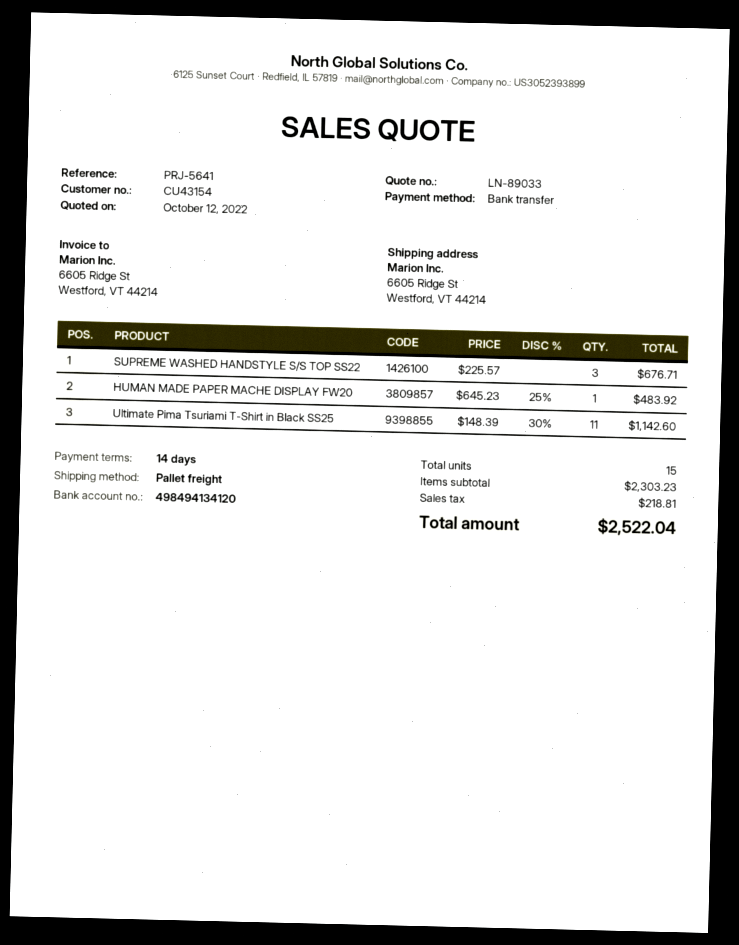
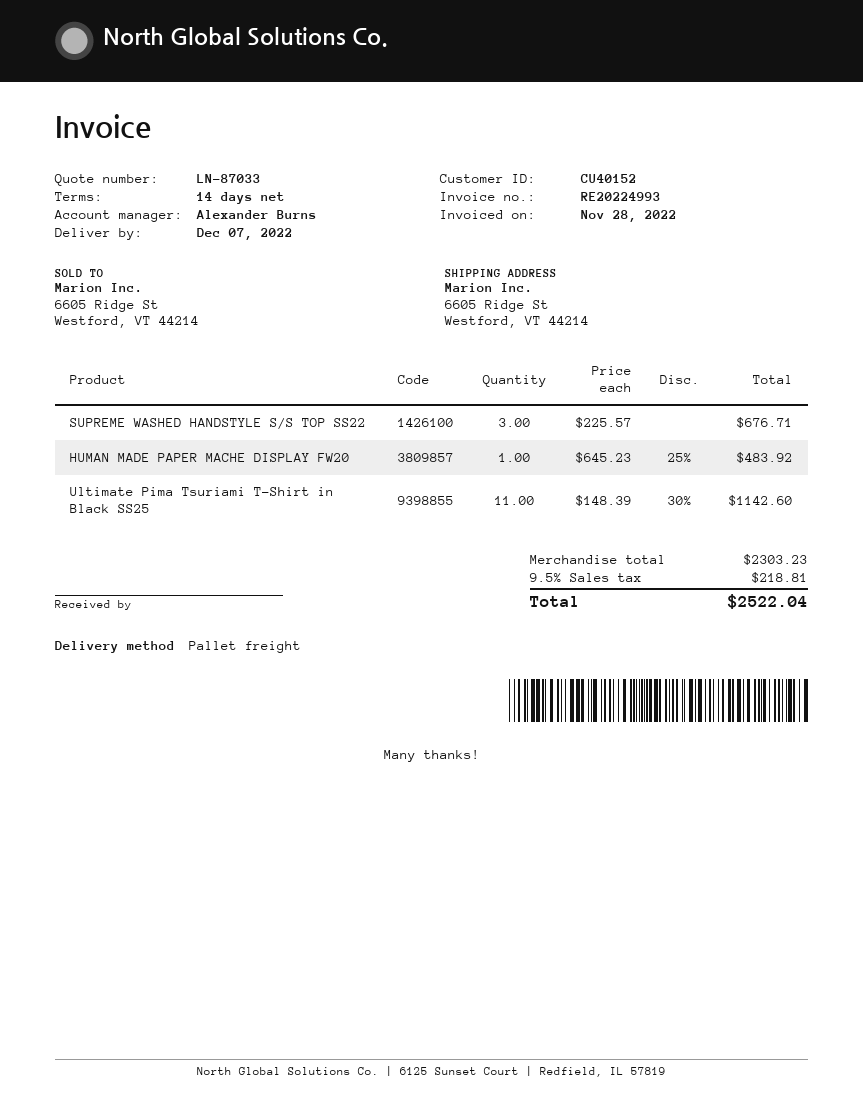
quote number: LN-89033 -> LN-87033
customer number: CU43154 -> CU40152

